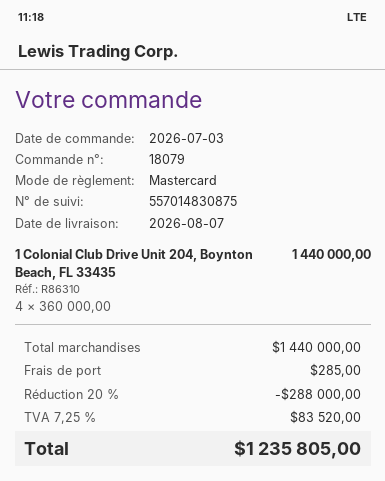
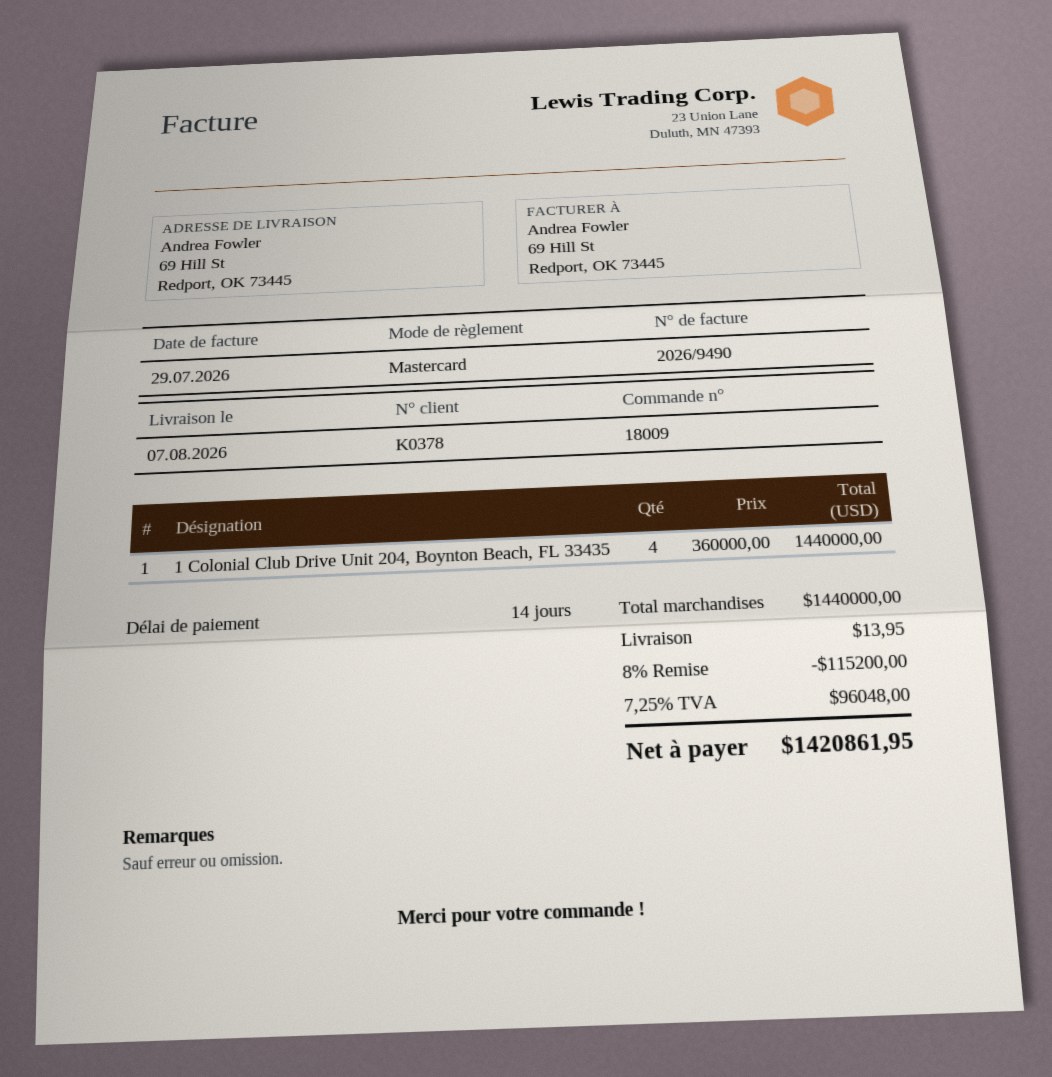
order number: 18079 -> 18009
discount: 20% = 288000.00 -> 8% = 115200.00
shipping: 285.00 -> 13.95
tax: 7.25% = 83520.00 -> 7.25% = 96048.00
total: 1235805.00 -> 1420861.95

